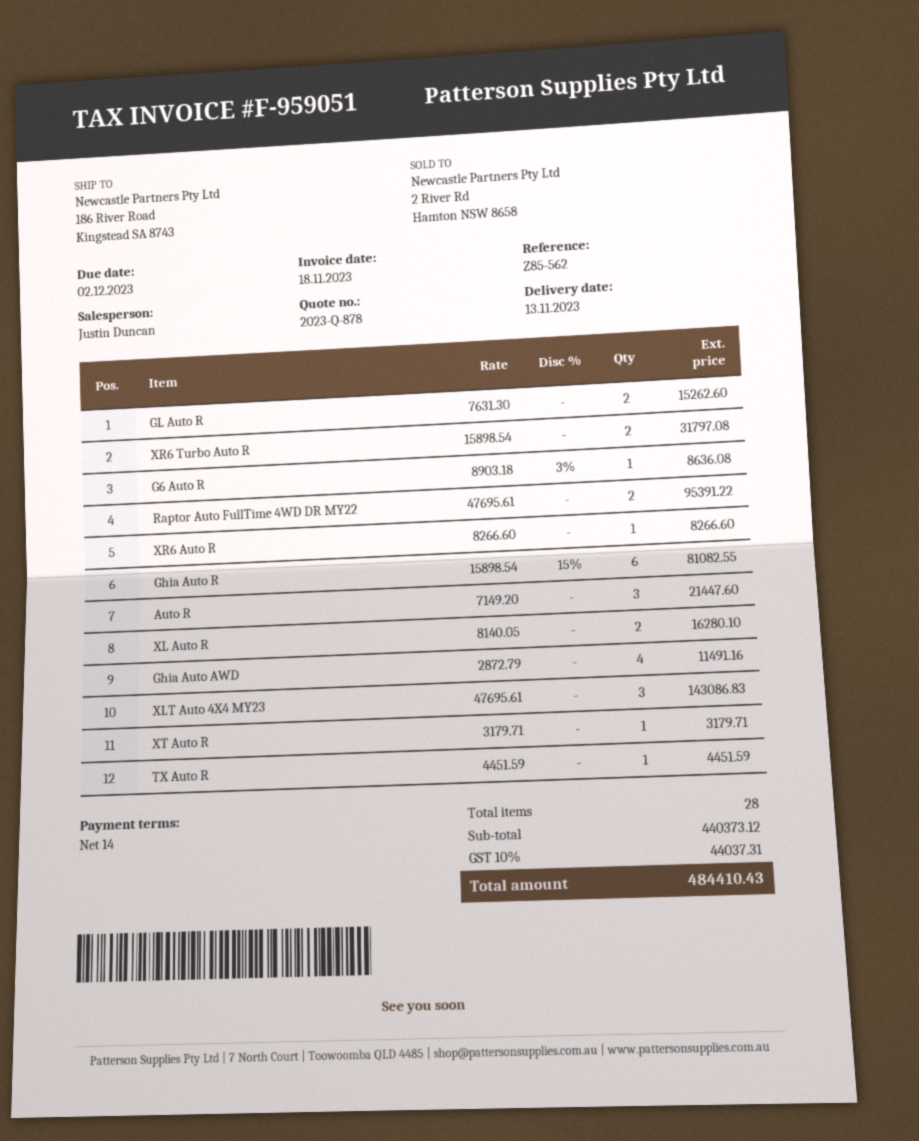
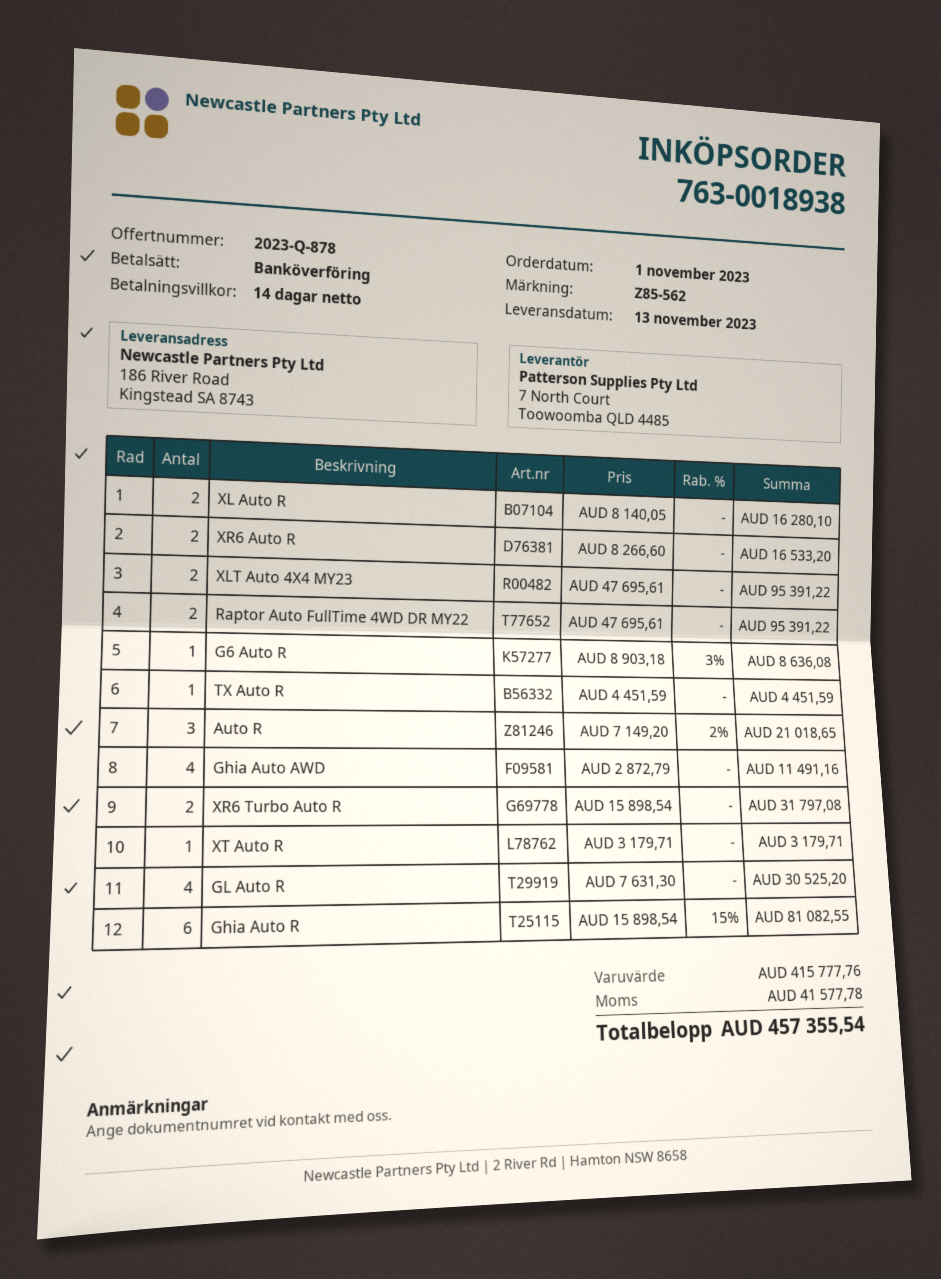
GL Auto R: 2 x 7631.30 = 15262.60 -> 4 x 7631.30 = 30525.20
XR6 Auto R: 1 x 8266.60 = 8266.60 -> 2 x 8266.60 = 16533.20
Auto R: 3 x 7149.20 = 21447.60 -> 3 x 7149.20 - 2% = 21018.65
XLT Auto 4X4 MY23: 3 x 47695.61 = 143086.83 -> 2 x 47695.61 = 95391.22
subtotal: 440373.12 -> 415777.76
tax: 44037.31 -> 41577.78
total: 484410.43 -> 457355.54

